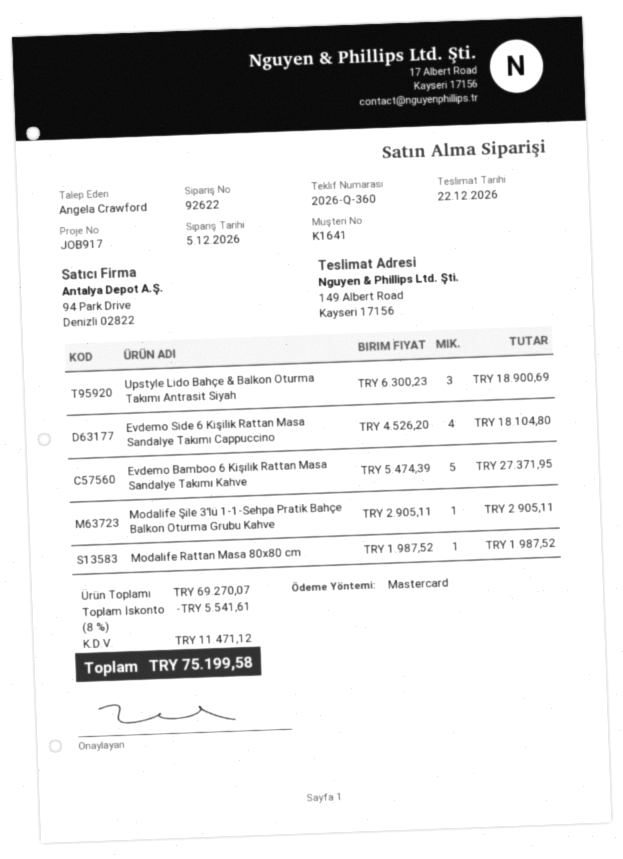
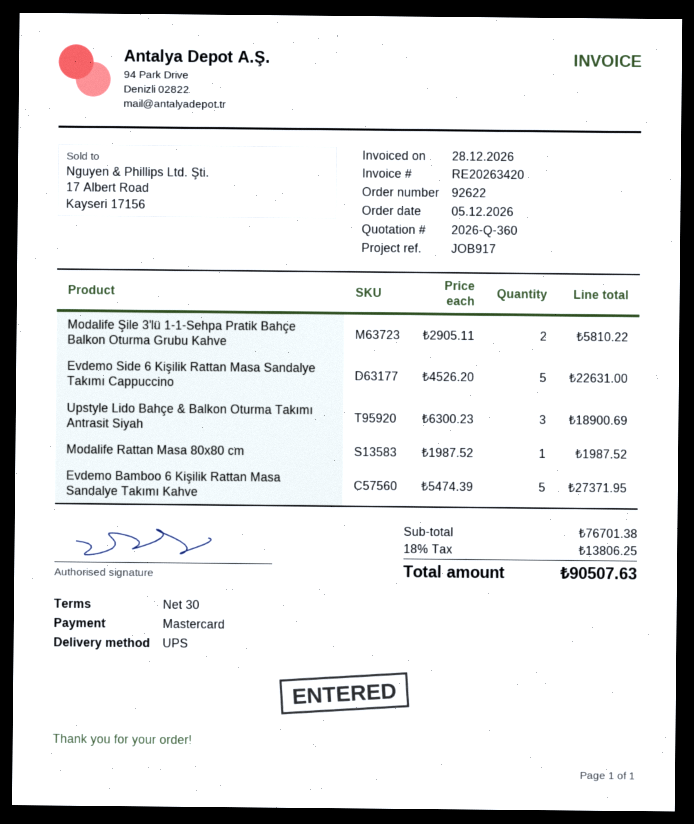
Evdemo Side 6 Kişilik Rattan Masa Sandalye Takımı Cappuccino: 4 x 4526.20 = 18104.80 -> 5 x 4526.20 = 22631.00
Modalife Şile 3'lü 1-1-Sehpa Pratik Bahçe Balkon Oturma Grubu Kahve: 1 x 2905.11 = 2905.11 -> 2 x 2905.11 = 5810.22
subtotal: 69270.07 -> 76701.38
discount: 8% = 5541.61 -> none
tax: 11471.12 -> 13806.25
total: 75199.58 -> 90507.63

